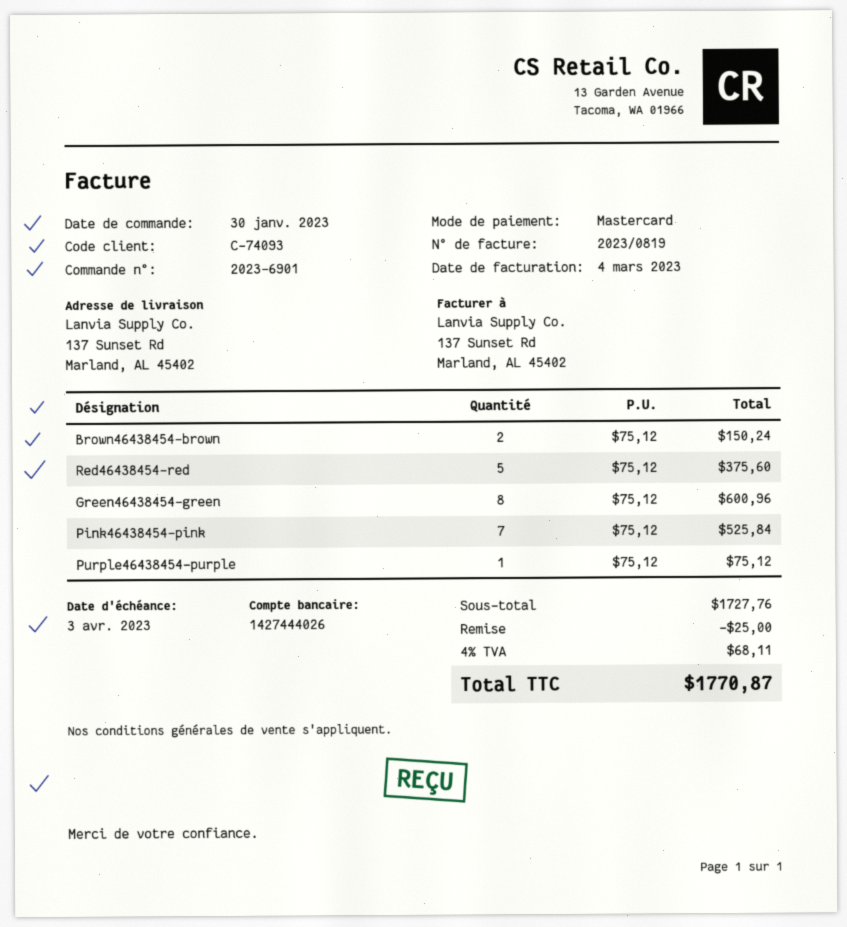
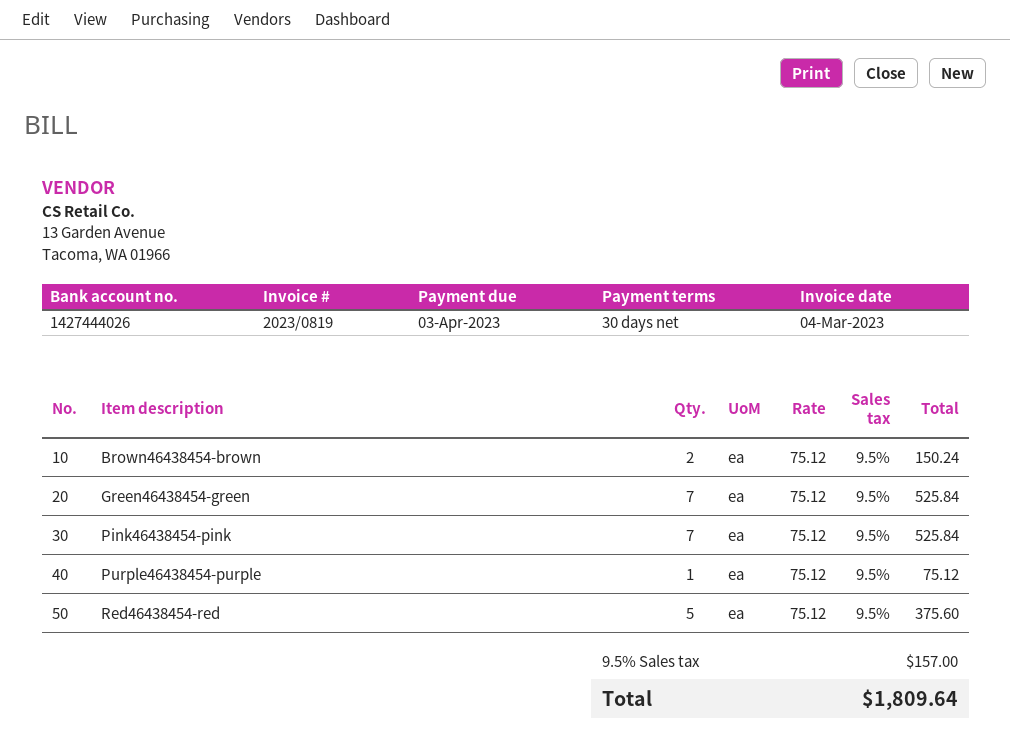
Green46438454-green: 8 x 75.12 = 600.96 -> 7 x 75.12 = 525.84
discount: 25.00 -> none
tax: 4% = 68.11 -> 9.5% = 157.00
total: 1770.87 -> 1809.64

